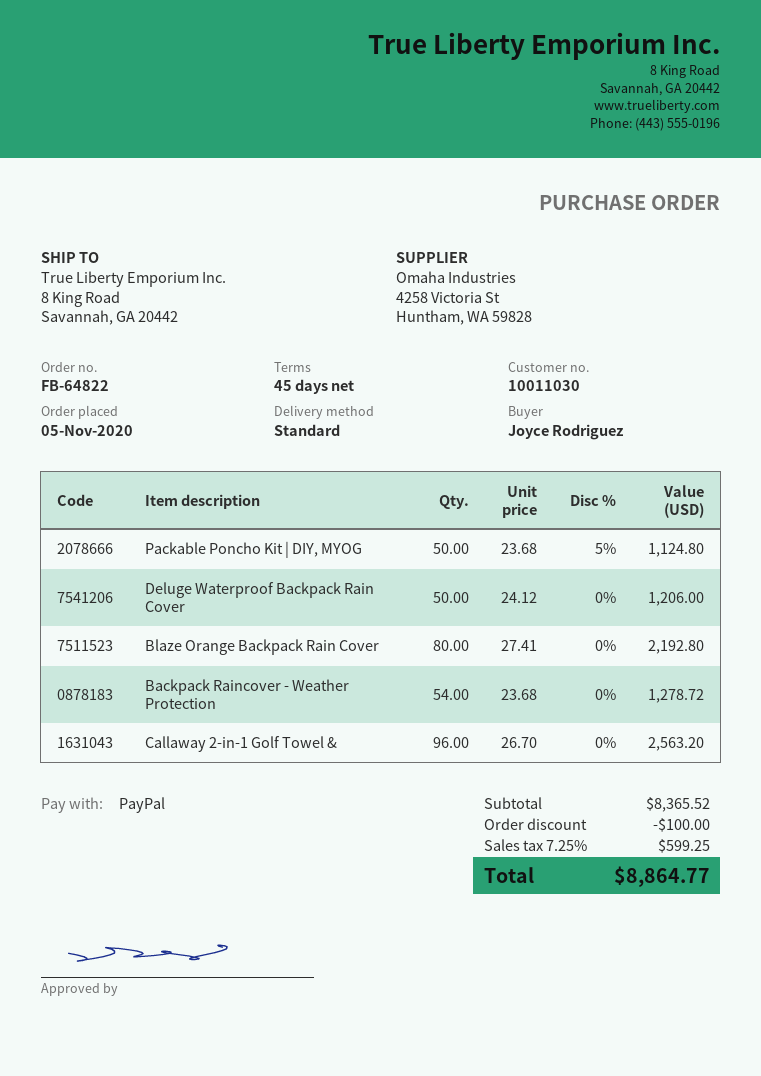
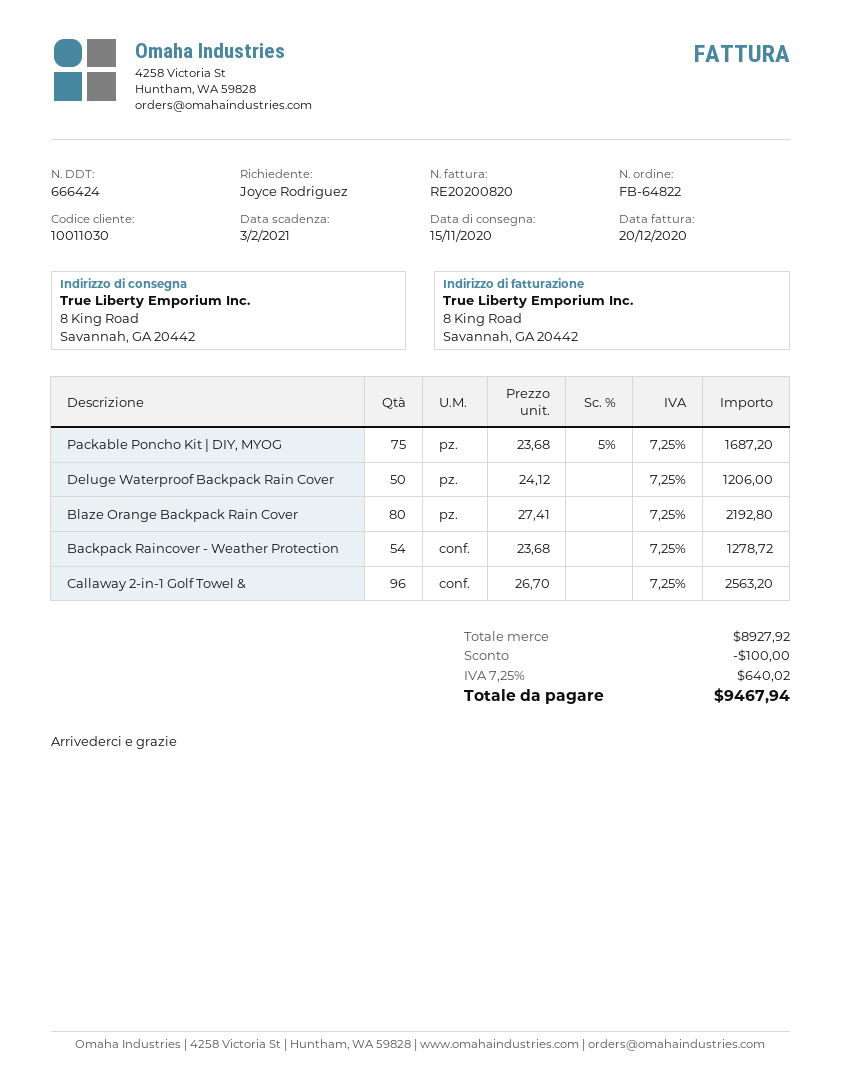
Packable Poncho Kit | DIY, MYOG: 50 x 23.68 - 5% = 1124.80 -> 75 x 23.68 - 5% = 1687.20
subtotal: 8365.52 -> 8927.92
tax: 7.25% = 599.25 -> 7.25% = 640.02
total: 8864.77 -> 9467.94

